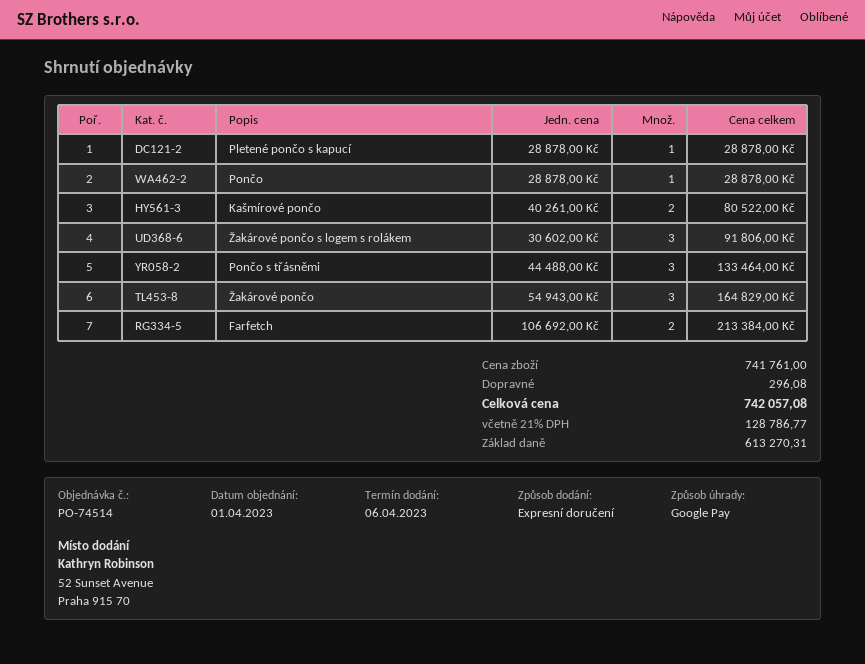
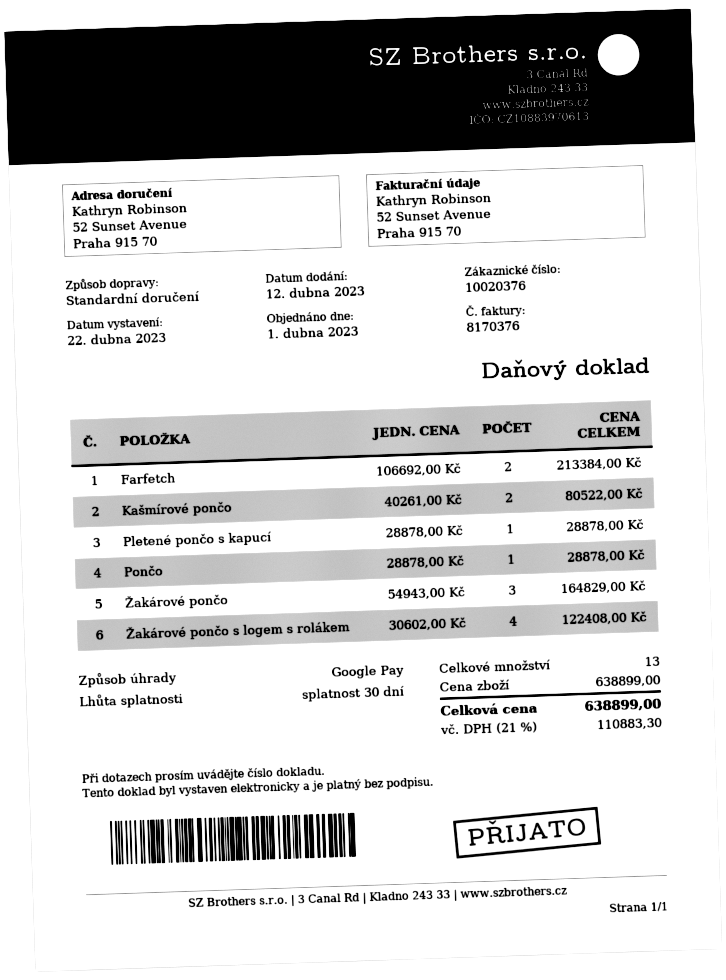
delivery date: 2023-04-06 -> 2023-04-12
shipping method: express -> standard
Žakárové pončo s logem s rolákem: 3 x 30602.00 = 91806.00 -> 4 x 30602.00 = 122408.00
Pončo s třásněmi: 3 x 44488.00 = 133464.00 -> none
subtotal: 741761.00 -> 638899.00
shipping: 296.08 -> none
tax: 21% = 128786.77 -> 21% = 110883.30
total: 742057.08 -> 638899.00

